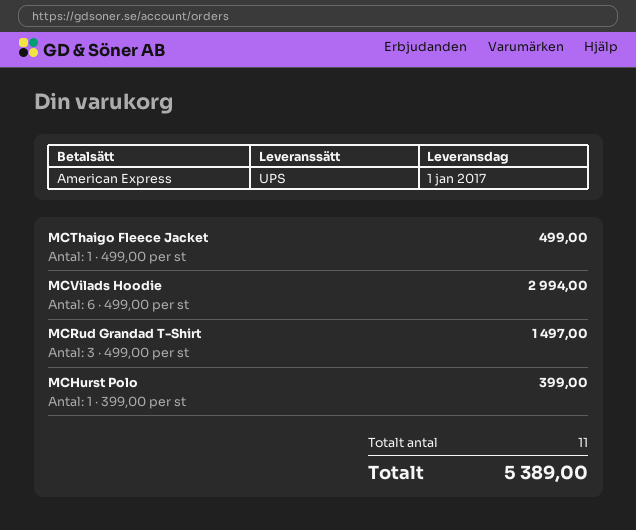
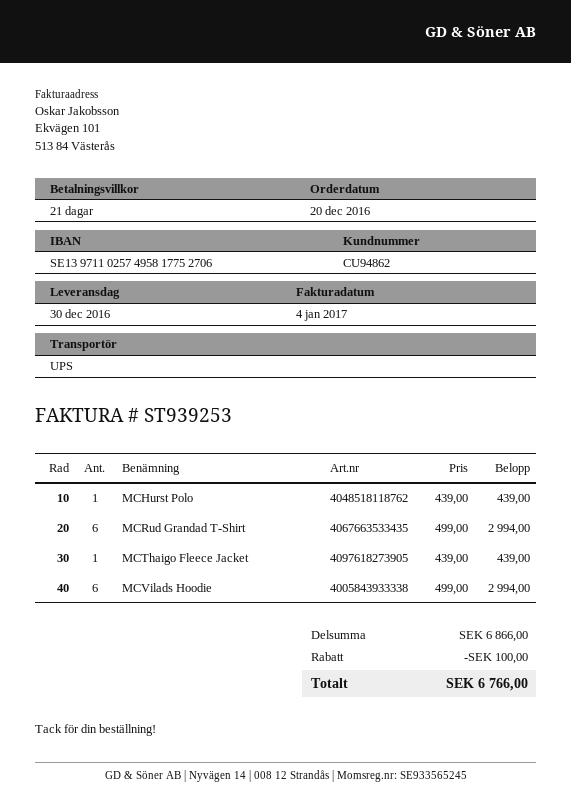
delivery date: 2017-01-01 -> 2016-12-30
MCThaigo Fleece Jacket: 1 x 499.00 = 499.00 -> 1 x 439.00 = 439.00
MCRud Grandad T-Shirt: 3 x 499.00 = 1497.00 -> 6 x 499.00 = 2994.00
MCHurst Polo: 1 x 399.00 = 399.00 -> 1 x 439.00 = 439.00
discount: none -> 100.00
total: 5389.00 -> 6766.00

